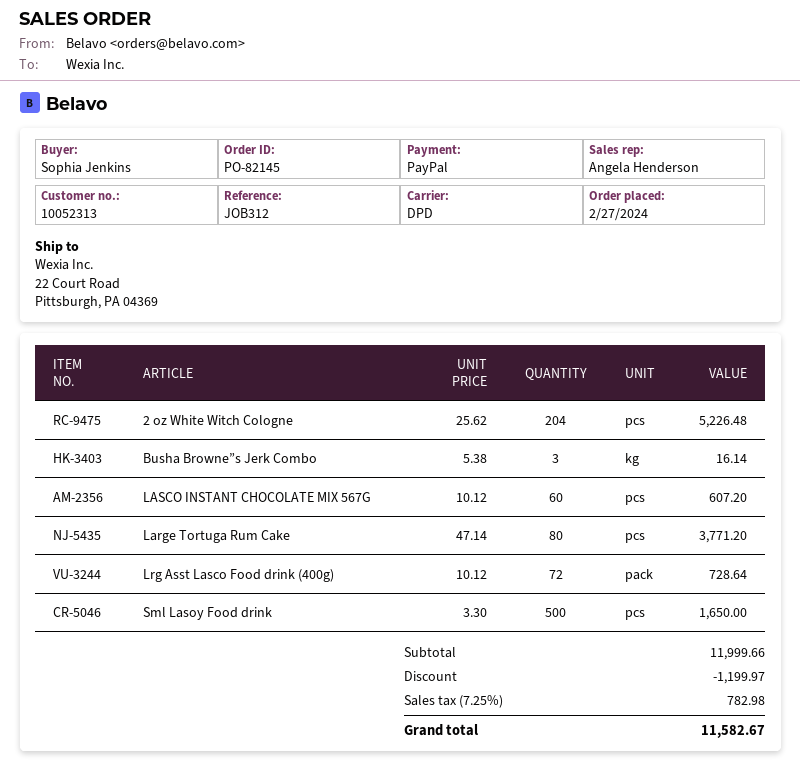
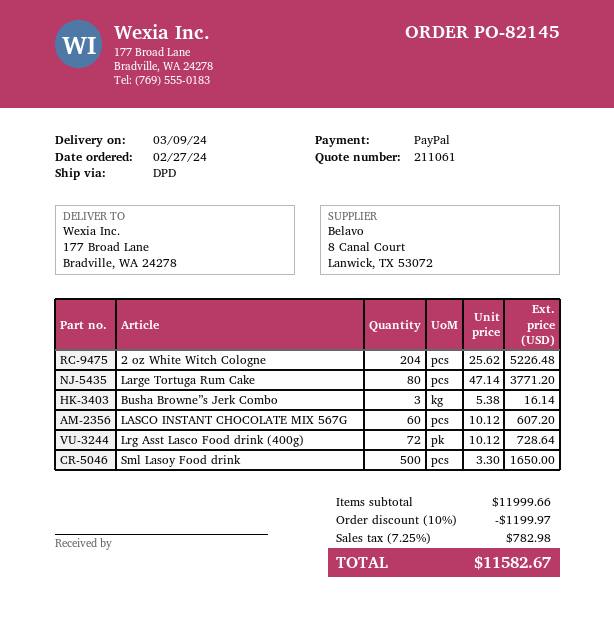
ship to: 22 Court Road, Pittsburgh, PA 04369 -> 177 Broad Lane, Bradville, WA 24278

